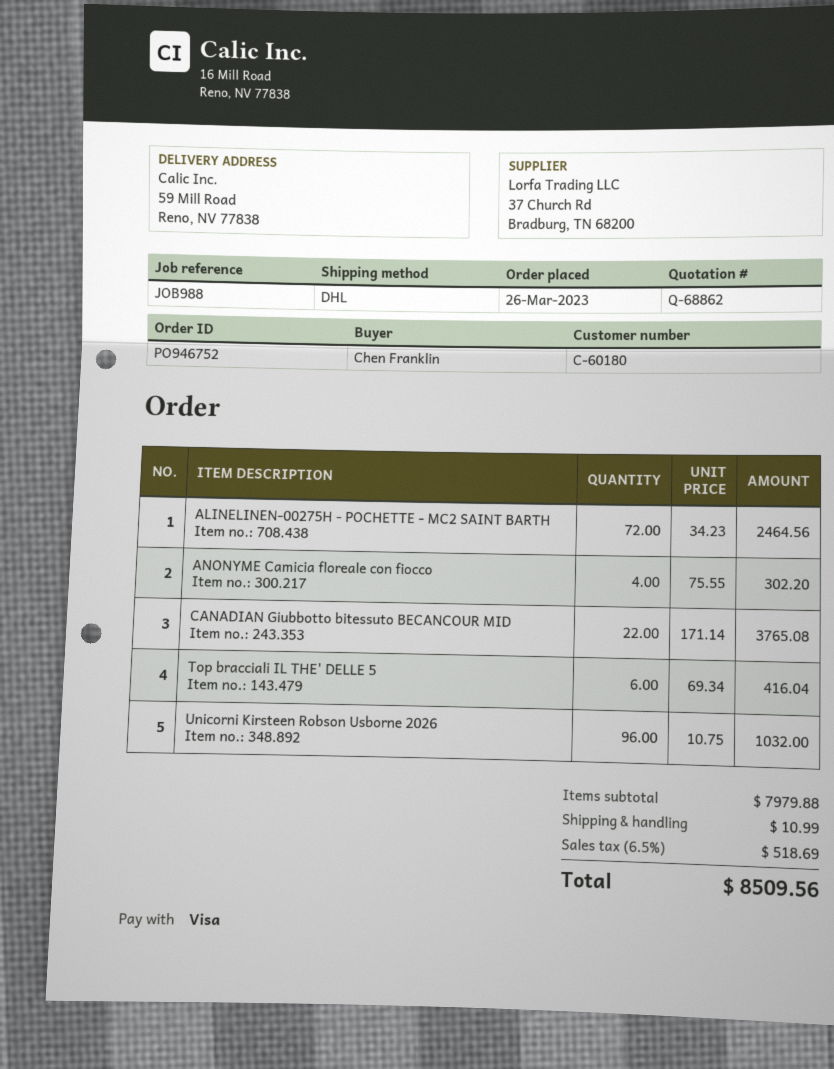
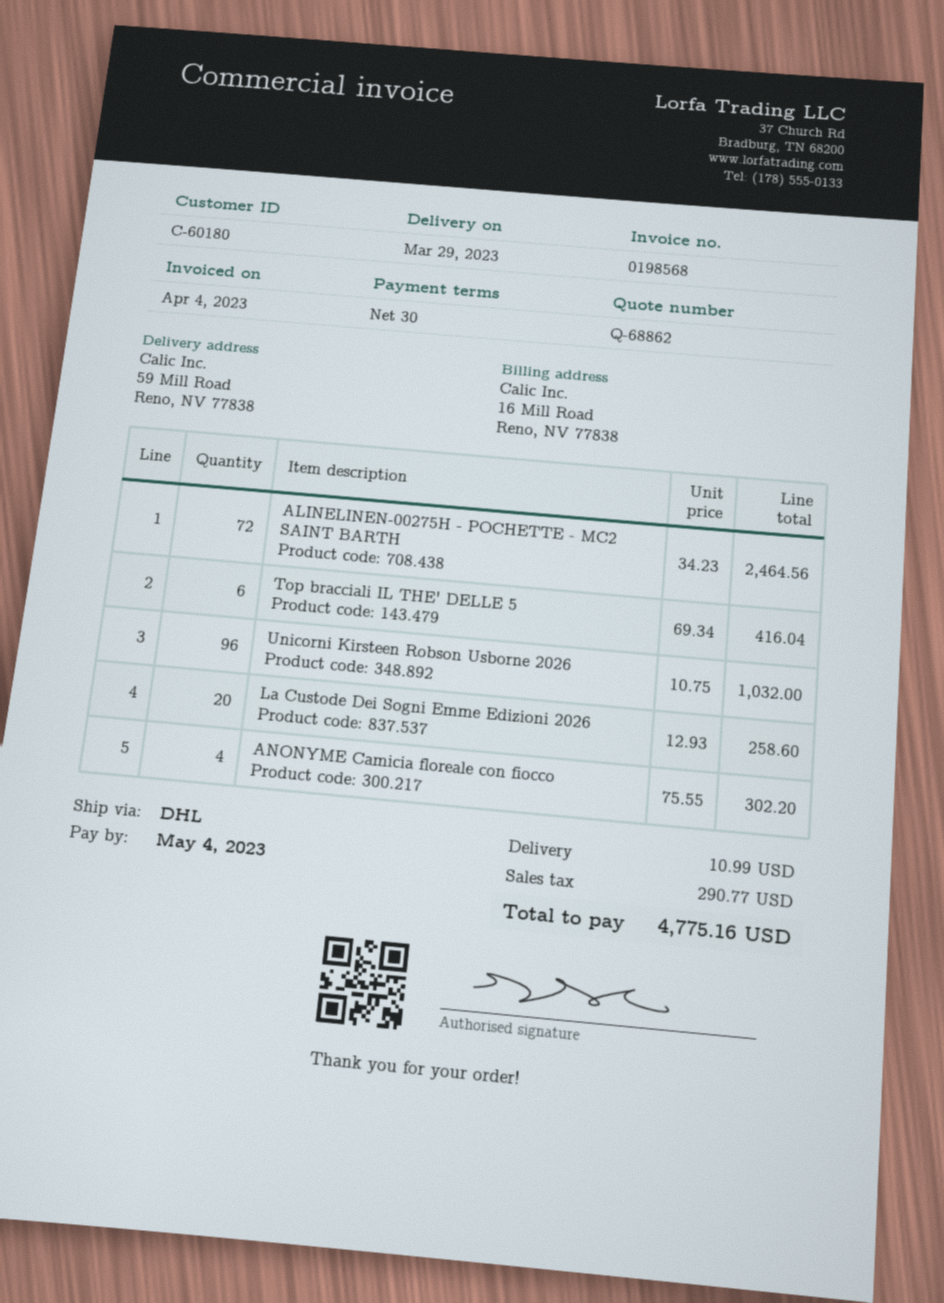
CANADIAN Giubbotto bitessuto BECANCOUR MID: 22 x 171.14 = 3765.08 -> none
La Custode Dei Sogni Emme Edizioni 2026: none -> 20 x 12.93 = 258.60
tax: 518.69 -> 290.77
total: 8509.56 -> 4775.16

